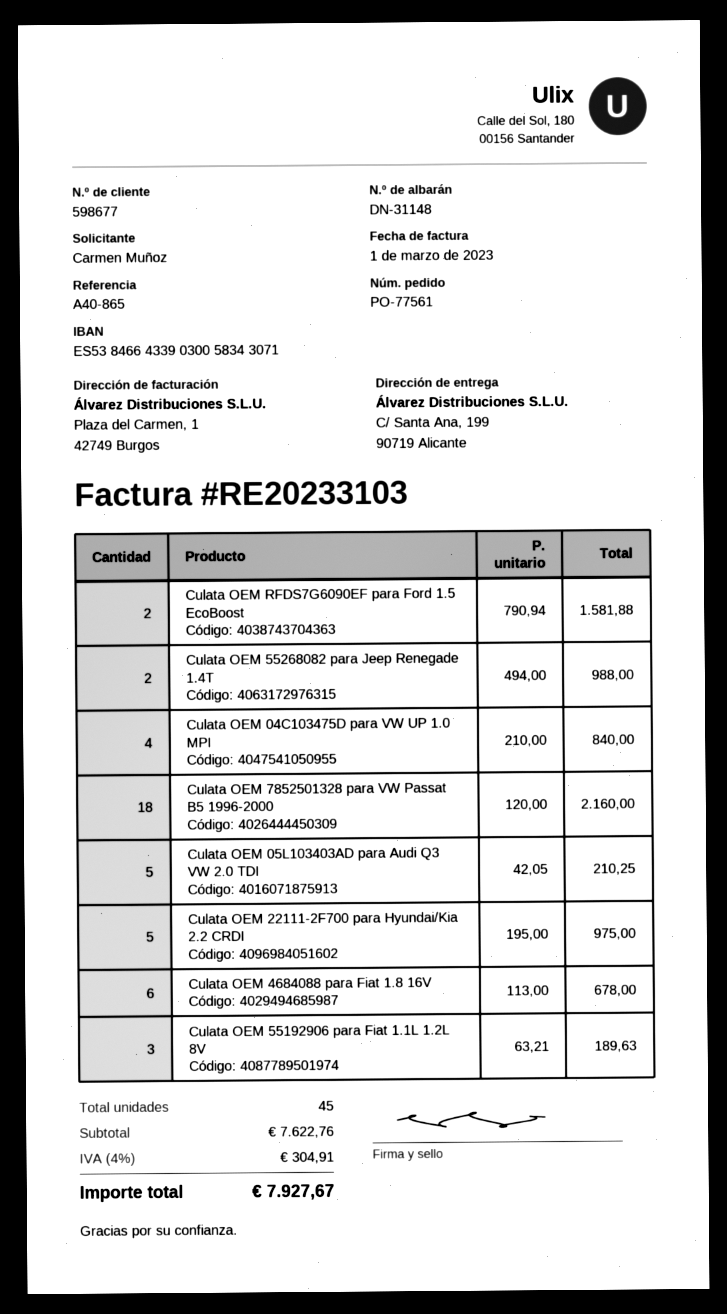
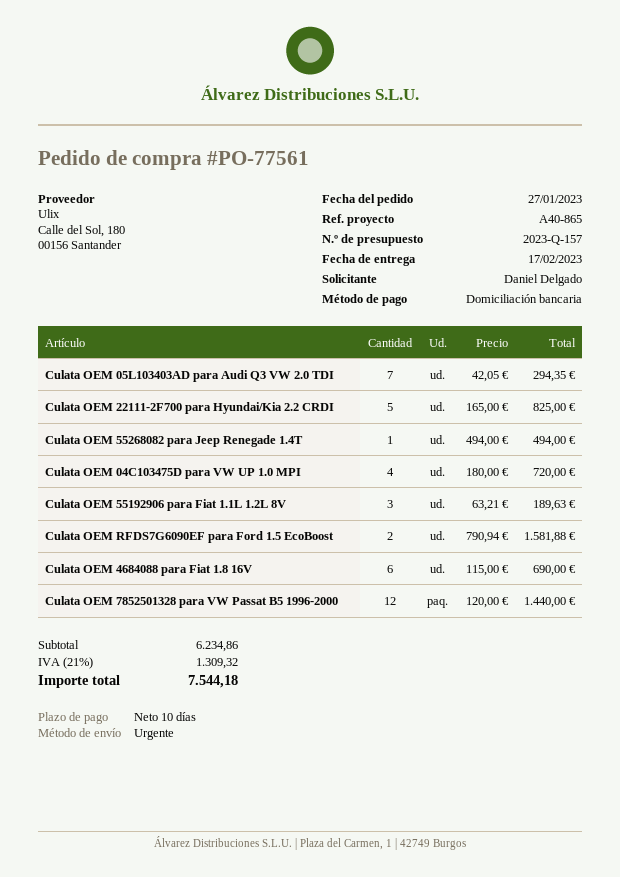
ordered by: Carmen Muñoz -> Daniel Delgado
Culata OEM 55268082 para Jeep Renegade 1.4T: 2 x 494.00 = 988.00 -> 1 x 494.00 = 494.00
Culata OEM 04C103475D para VW UP 1.0 MPI: 4 x 210.00 = 840.00 -> 4 x 180.00 = 720.00
Culata OEM 7852501328 para VW Passat B5 1996-2000: 18 x 120.00 = 2160.00 -> 12 x 120.00 = 1440.00
Culata OEM 05L103403AD para Audi Q3 VW 2.0 TDI: 5 x 42.05 = 210.25 -> 7 x 42.05 = 294.35
Culata OEM 22111-2F700 para Hyundai/Kia 2.2 CRDI: 5 x 195.00 = 975.00 -> 5 x 165.00 = 825.00
Culata OEM 4684088 para Fiat 1.8 16V: 6 x 113.00 = 678.00 -> 6 x 115.00 = 690.00
subtotal: 7622.76 -> 6234.86
tax: 4% = 304.91 -> 21% = 1309.32
total: 7927.67 -> 7544.18

